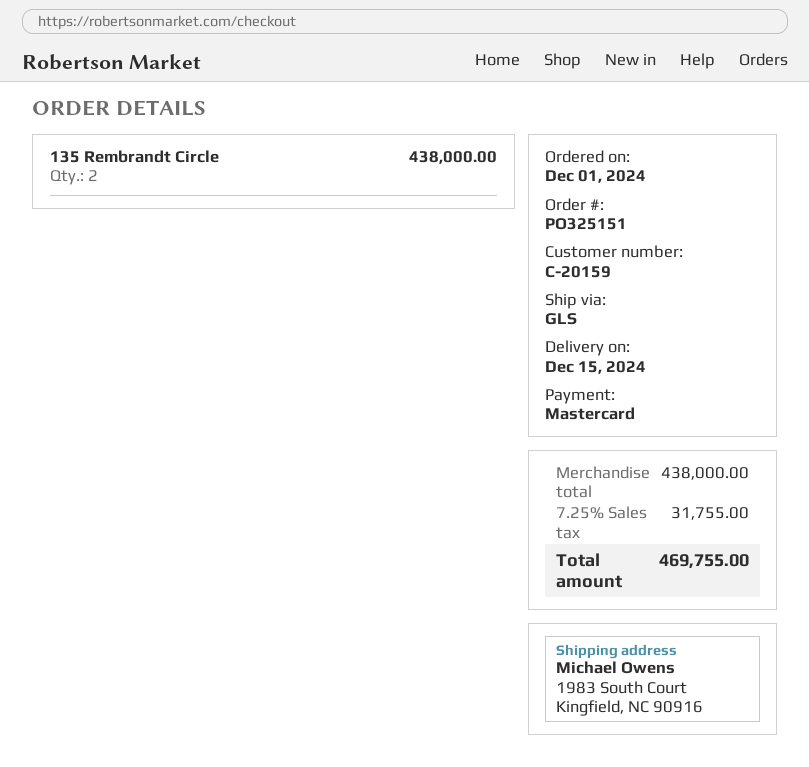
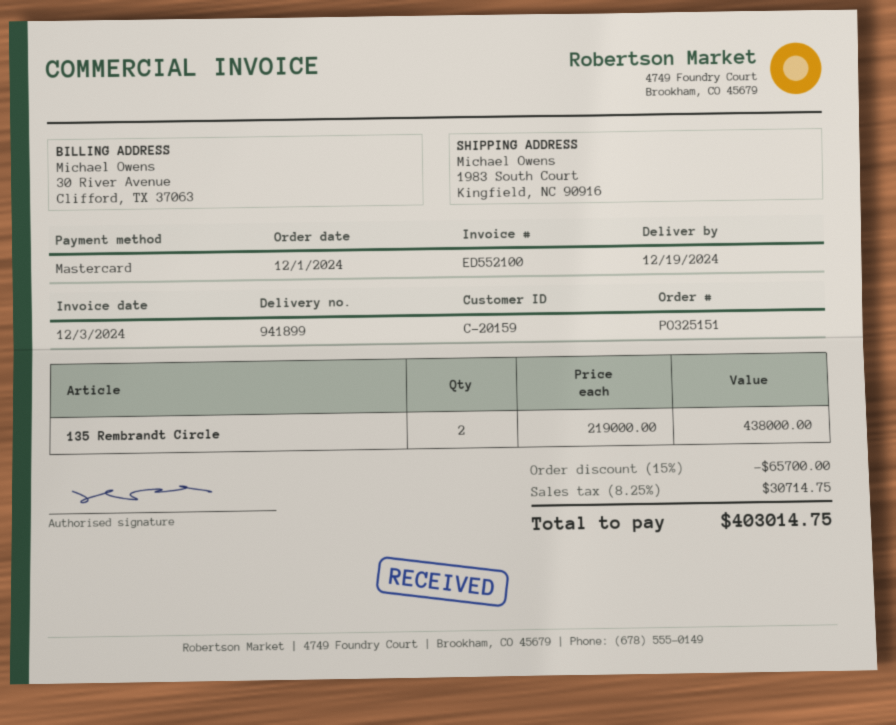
delivery date: 2024-12-15 -> 2024-12-19
discount: none -> 15% = 65700.00
tax: 7.25% = 31755.00 -> 8.25% = 30714.75
total: 469755.00 -> 403014.75

